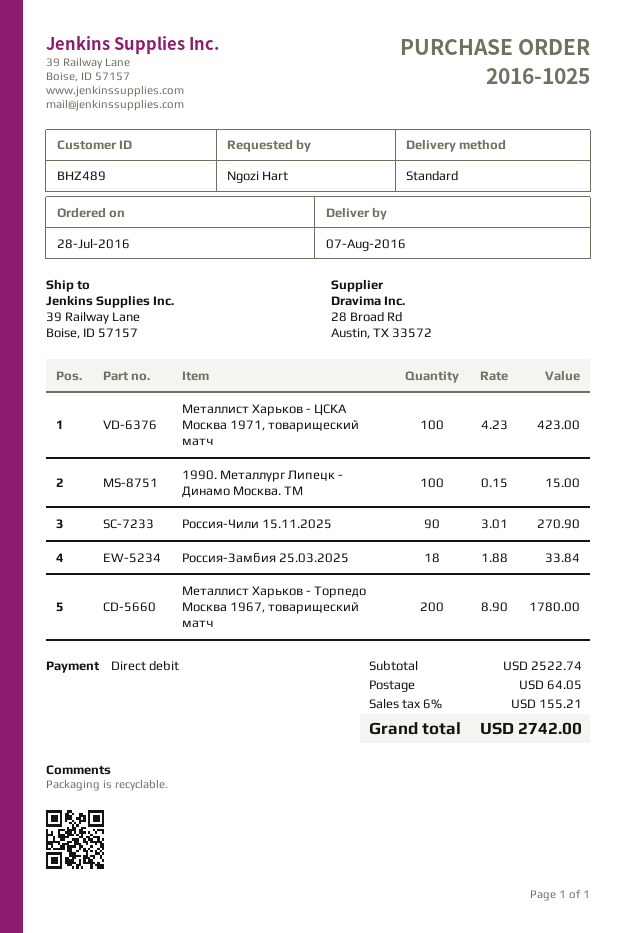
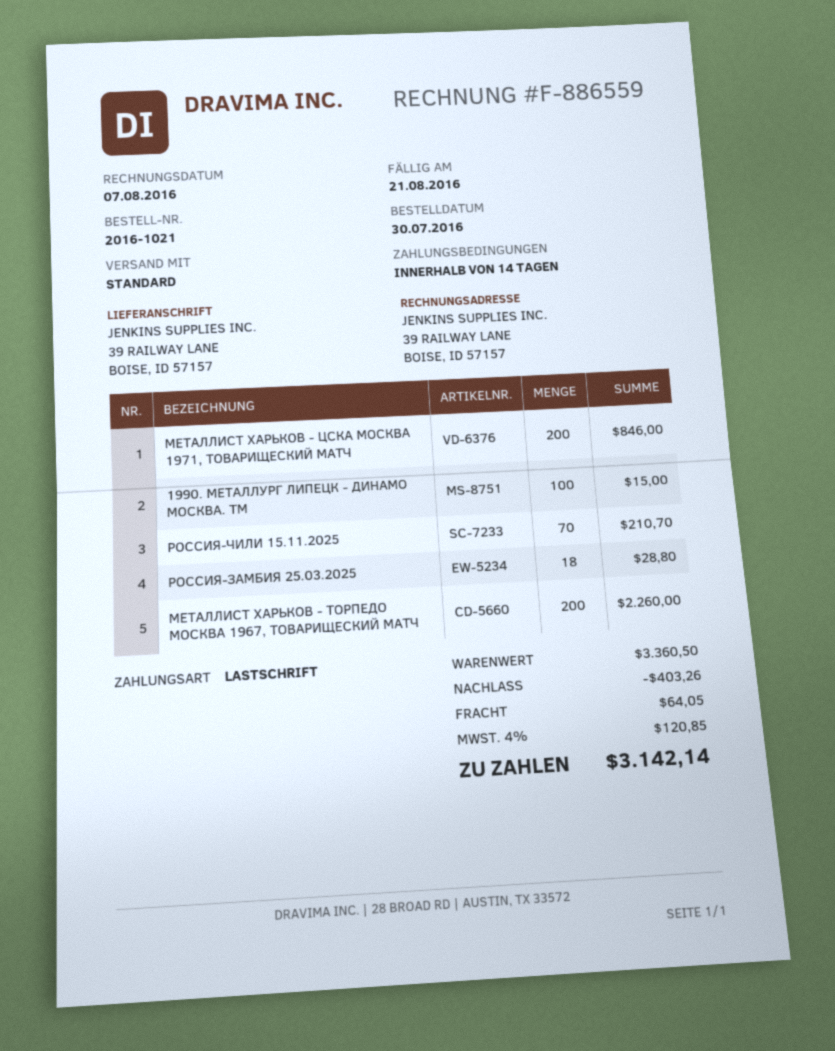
order number: 2016-1025 -> 2016-1021
order date: 2016-07-28 -> 2016-07-30
Металлист Харьков - ЦСКА Москва 1971, товарищеский матч: 100 for 423.00 -> 200 for 846.00
Россия-Чили 15.11.2025: 90 for 270.90 -> 70 for 210.70
Россия-Замбия 25.03.2025: 18 for 33.84 -> 18 for 28.80
Металлист Харьков - Торпедо Москва 1967, товарищеский матч: 200 for 1780.00 -> 200 for 2260.00
subtotal: 2522.74 -> 3360.50
discount: none -> 403.26
tax: 6% = 155.21 -> 4% = 120.85
total: 2742.00 -> 3142.14

